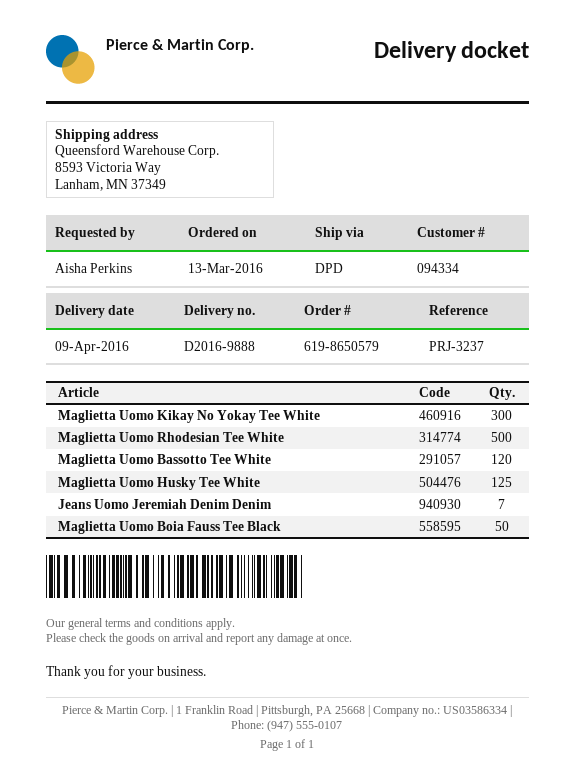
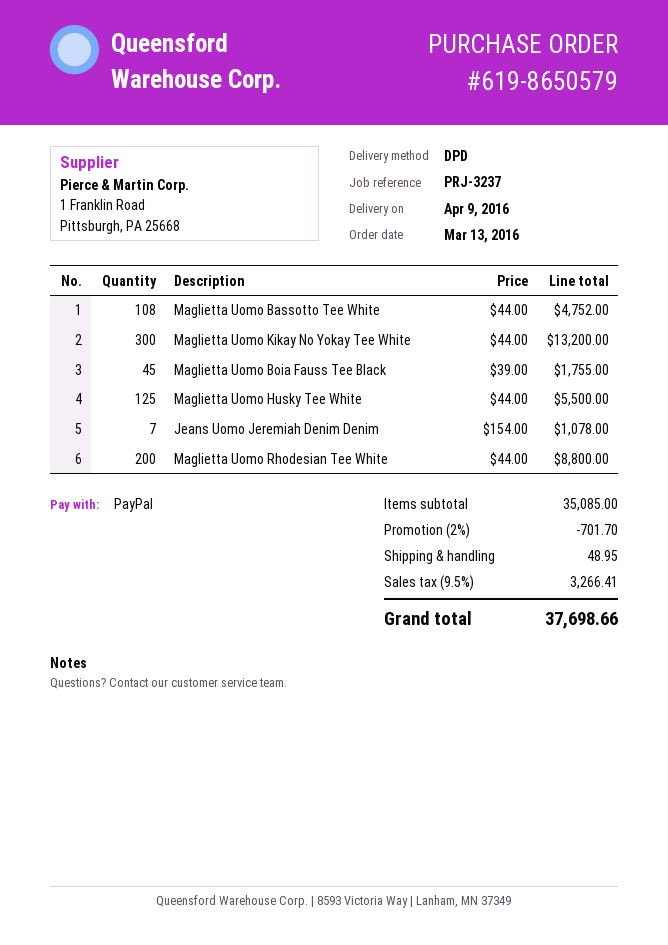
Maglietta Uomo Rhodesian Tee White: 500 -> 200
Maglietta Uomo Bassotto Tee White: 120 -> 108
Maglietta Uomo Boia Fauss Tee Black: 50 -> 45

